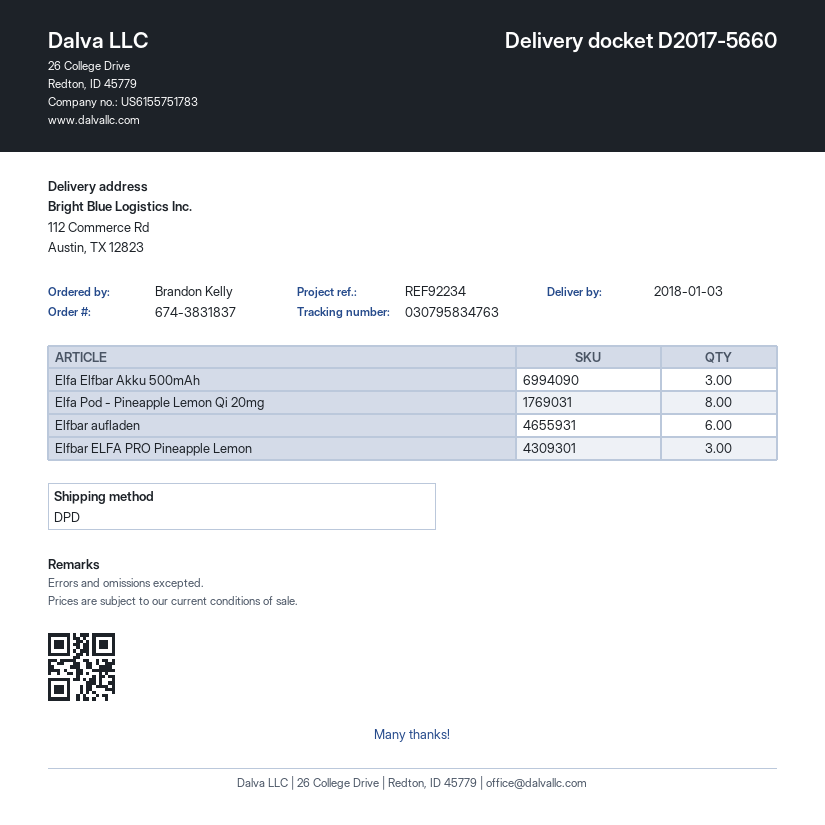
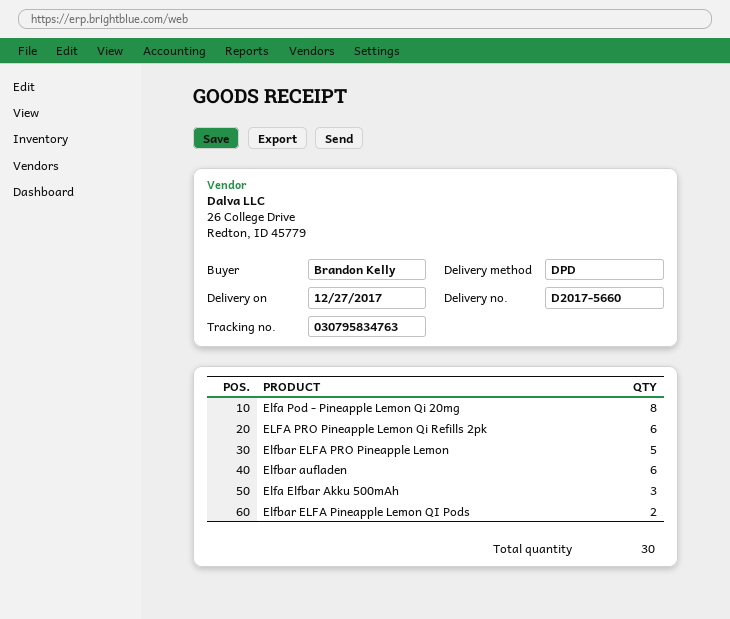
delivery date: 2018-01-03 -> 2017-12-27
Elfbar ELFA PRO Pineapple Lemon: 3 -> 5
ELFA PRO Pineapple Lemon Qi Refills 2pk: none -> 6
Elfbar ELFA Pineapple Lemon QI Pods: none -> 2

